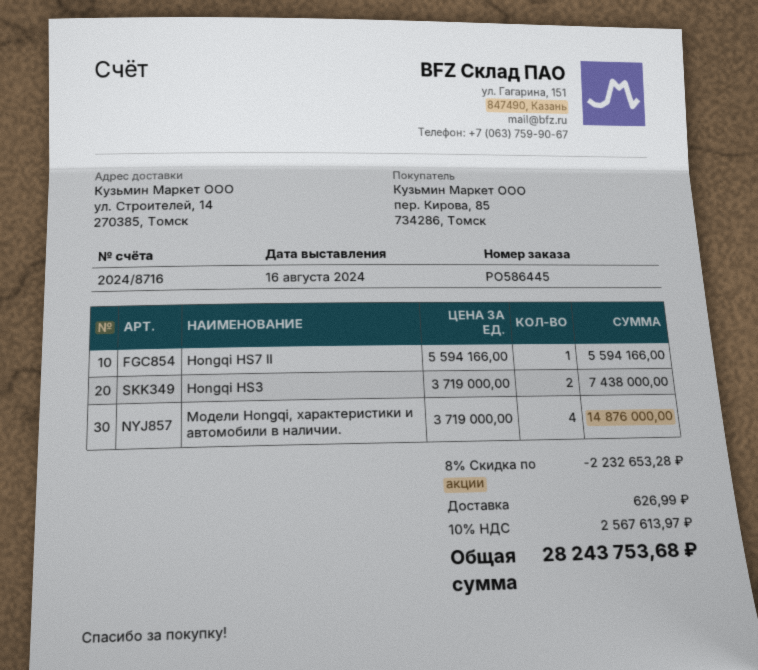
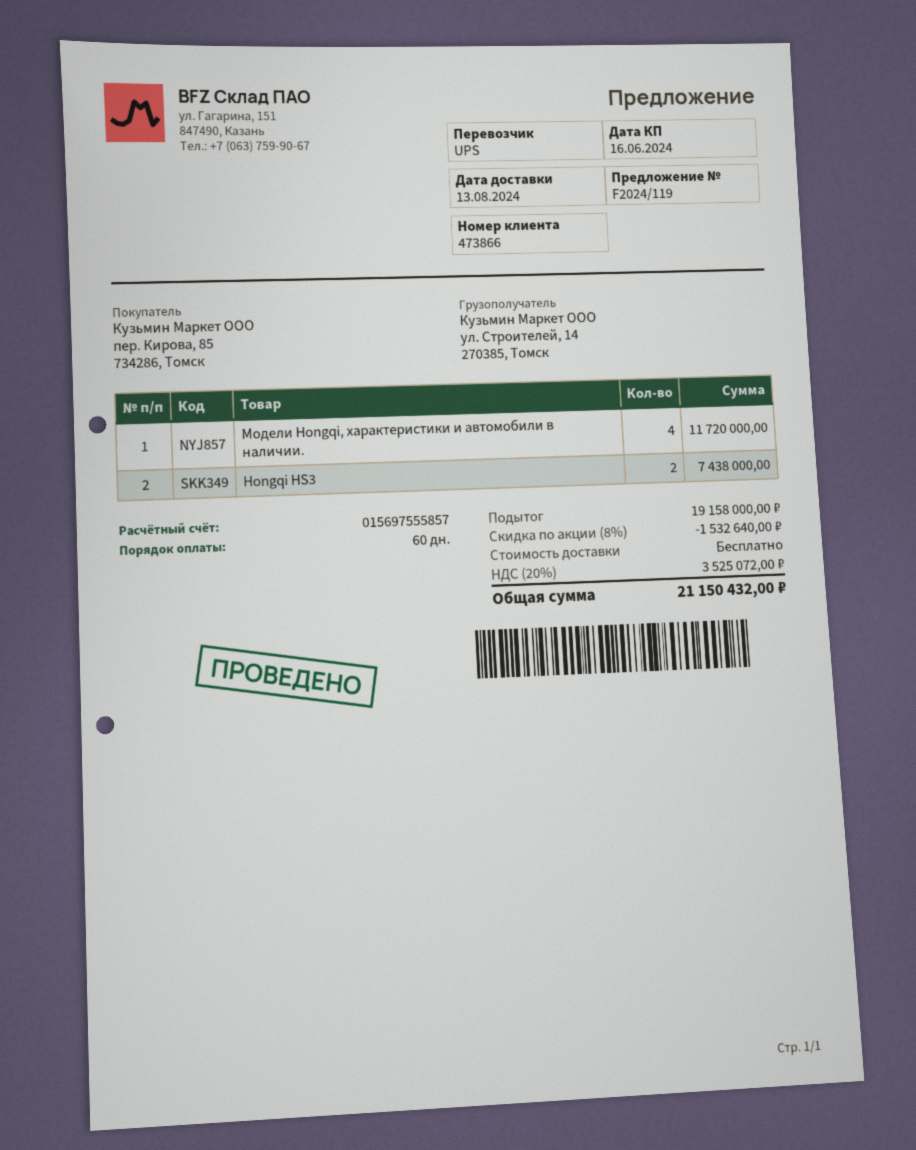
Hongqi HS7 II: 1 for 5594166.00 -> none
Модели Hongqi, характеристики и автомобили в наличии.: 4 for 14876000.00 -> 4 for 11720000.00
discount: 8% = 2232653.28 -> 8% = 1532640.00
shipping: 626.99 -> 0.00
tax: 10% = 2567613.97 -> 20% = 3525072.00
total: 28243753.68 -> 21150432.00

